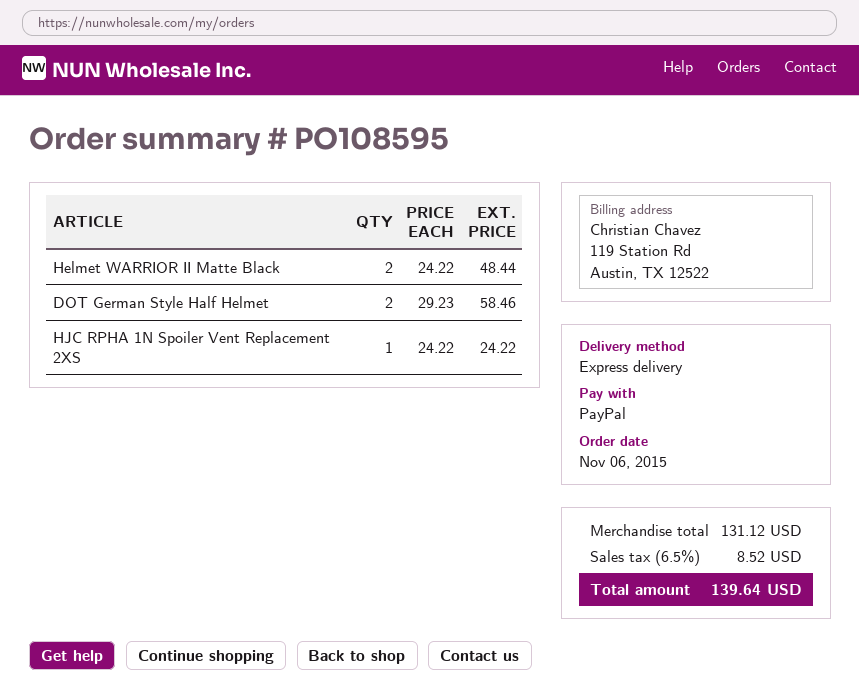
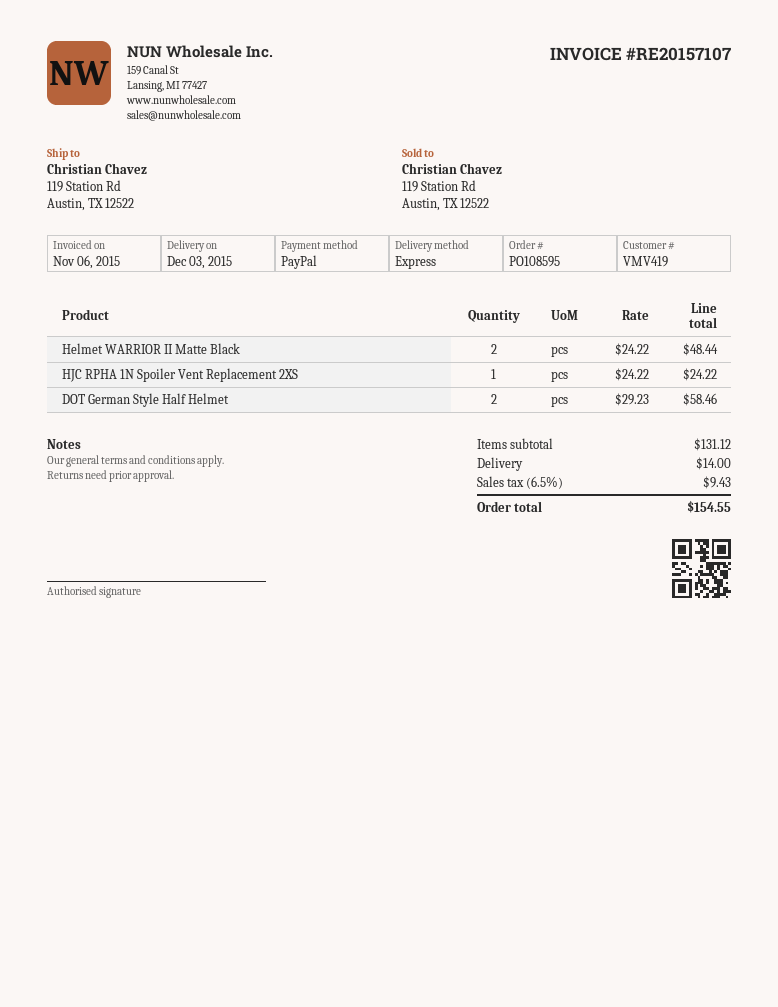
shipping: none -> 14.00
tax: 6.5% = 8.52 -> 6.5% = 9.43
total: 139.64 -> 154.55

